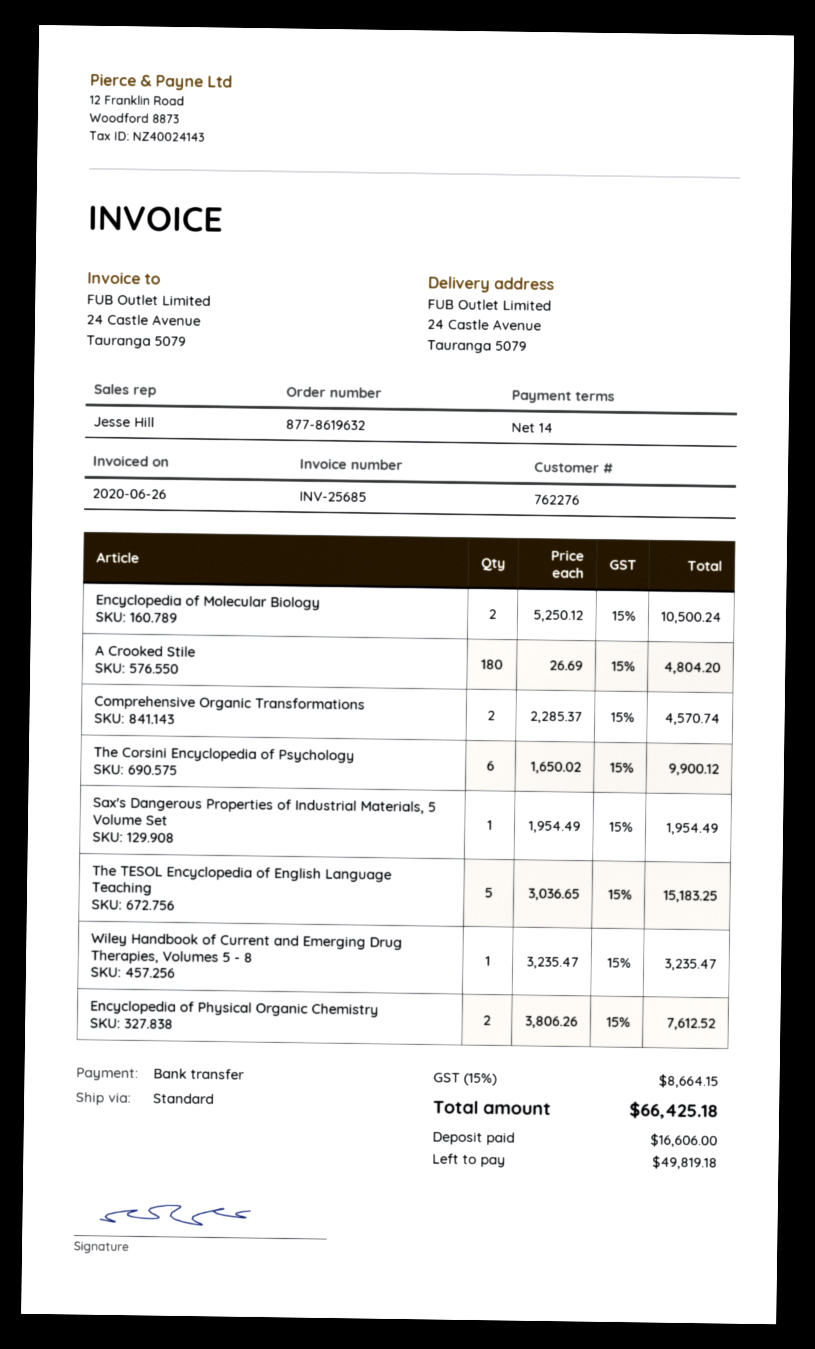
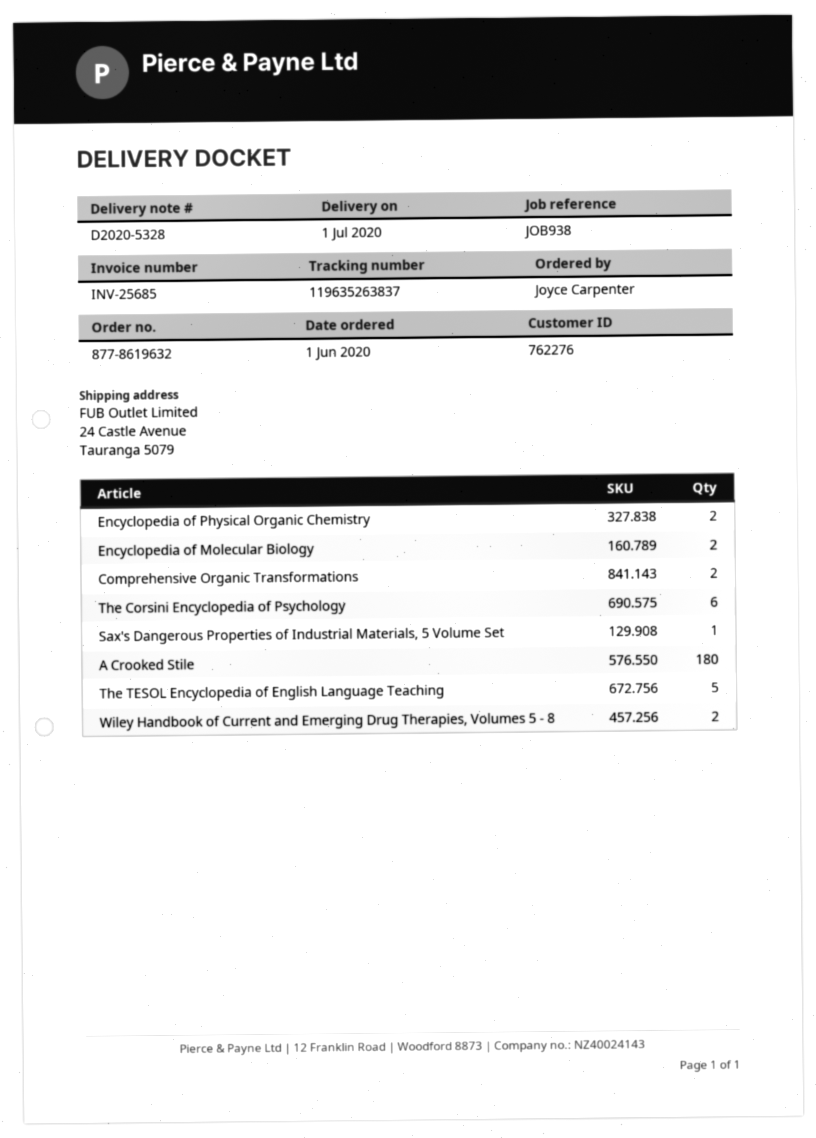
Wiley Handbook of Current and Emerging Drug Therapies, Volumes 5 - 8: 1 -> 2

